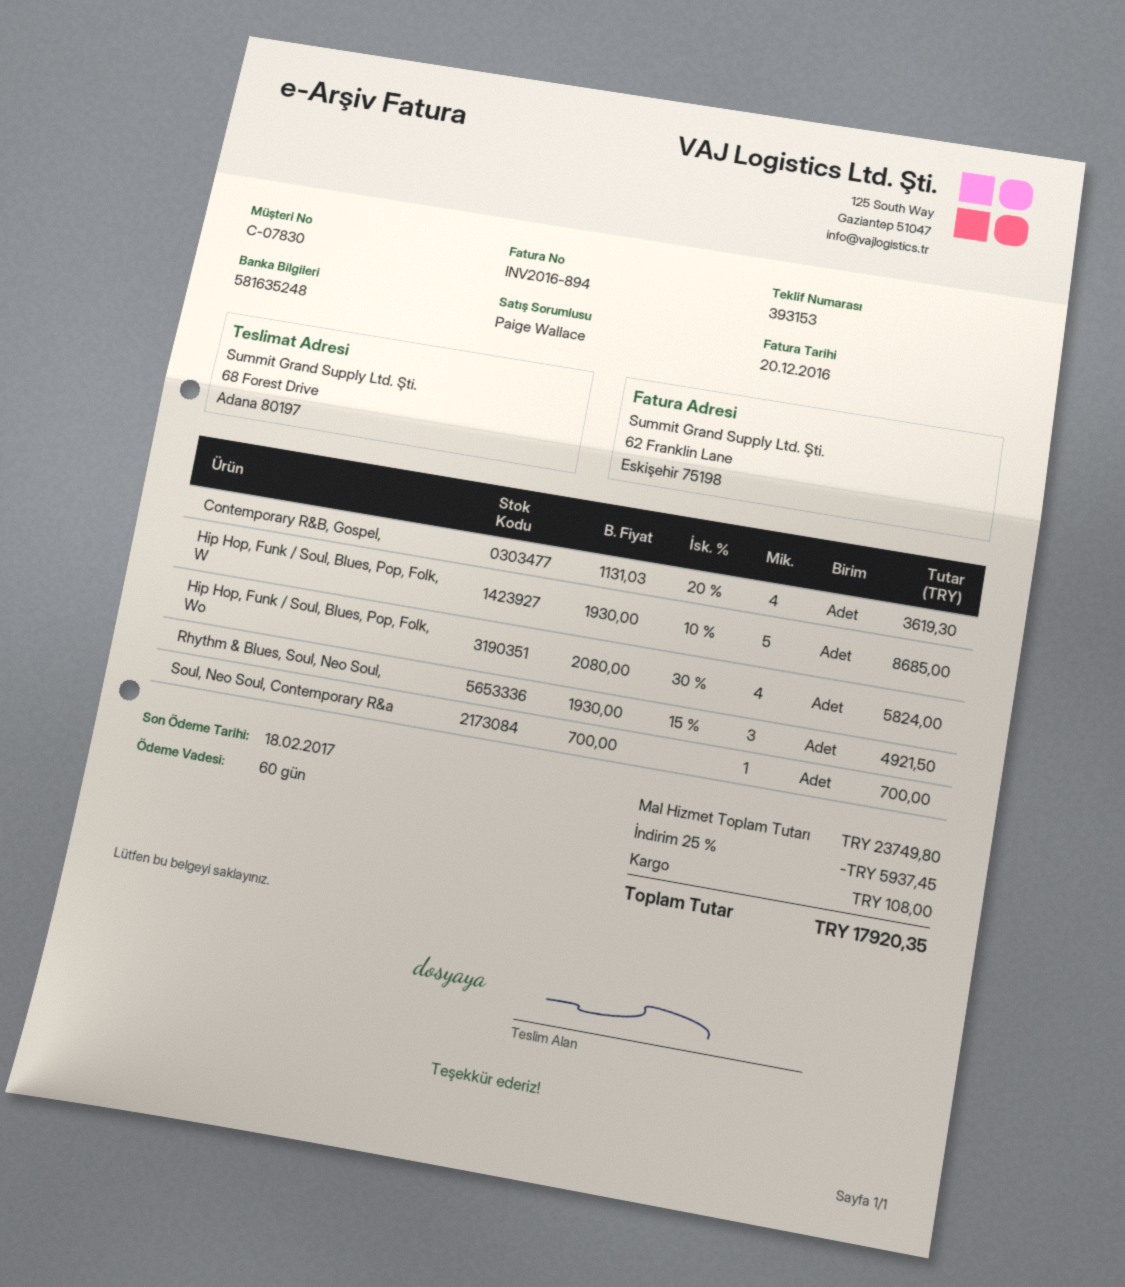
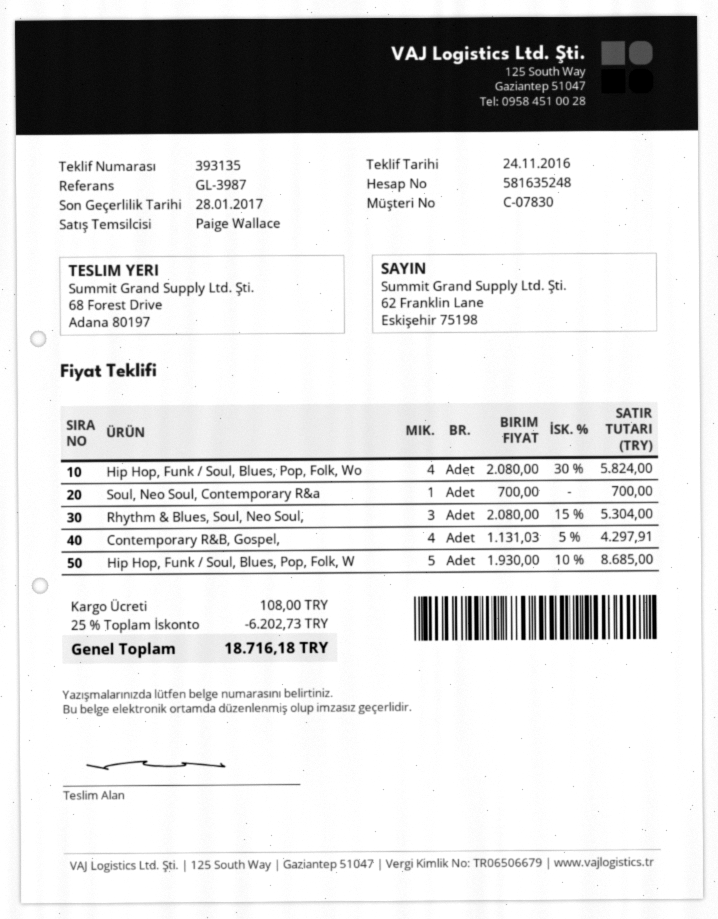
quote number: 393153 -> 393135
Contemporary R&B, Gospel,: 4 x 1131.03 - 20% = 3619.30 -> 4 x 1131.03 - 5% = 4297.91
Rhythm & Blues, Soul, Neo Soul,: 3 x 1930.00 - 15% = 4921.50 -> 3 x 2080.00 - 15% = 5304.00
discount: 25% = 5937.45 -> 25% = 6202.73
total: 17920.35 -> 18716.18

